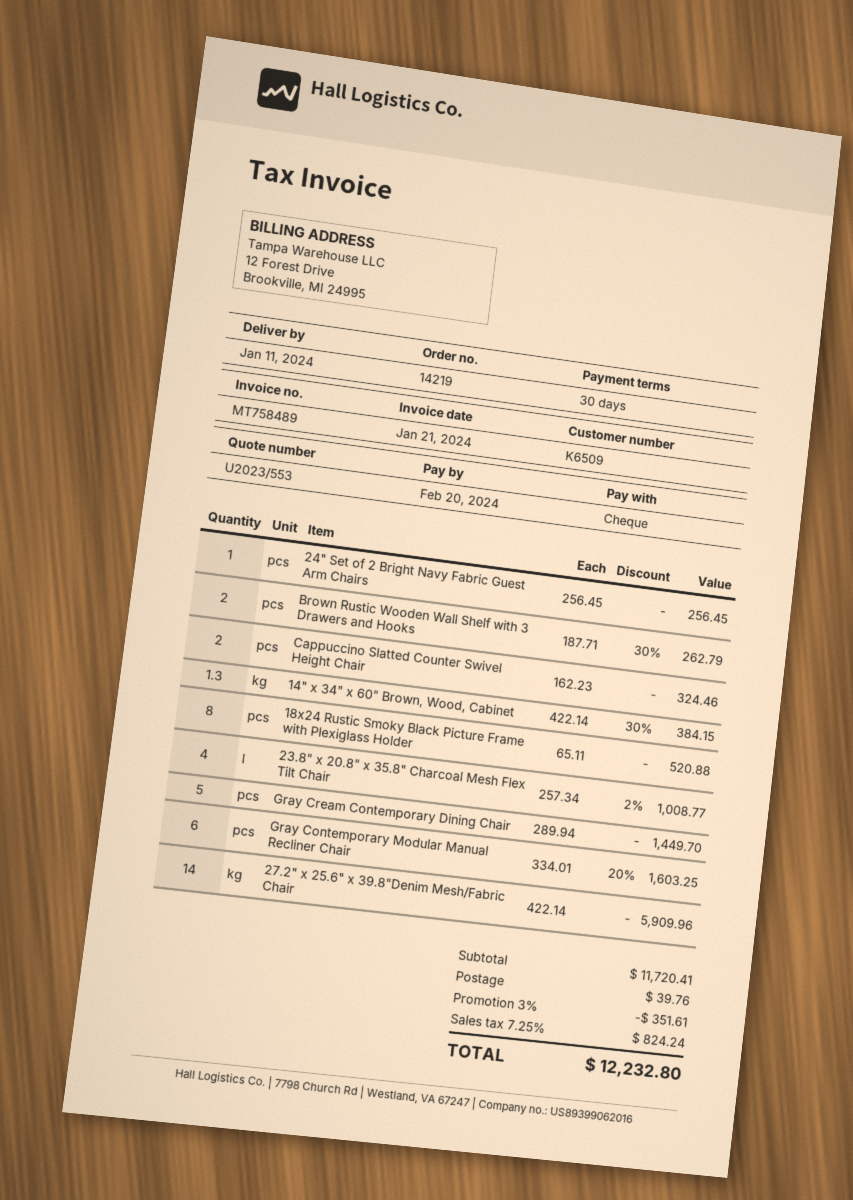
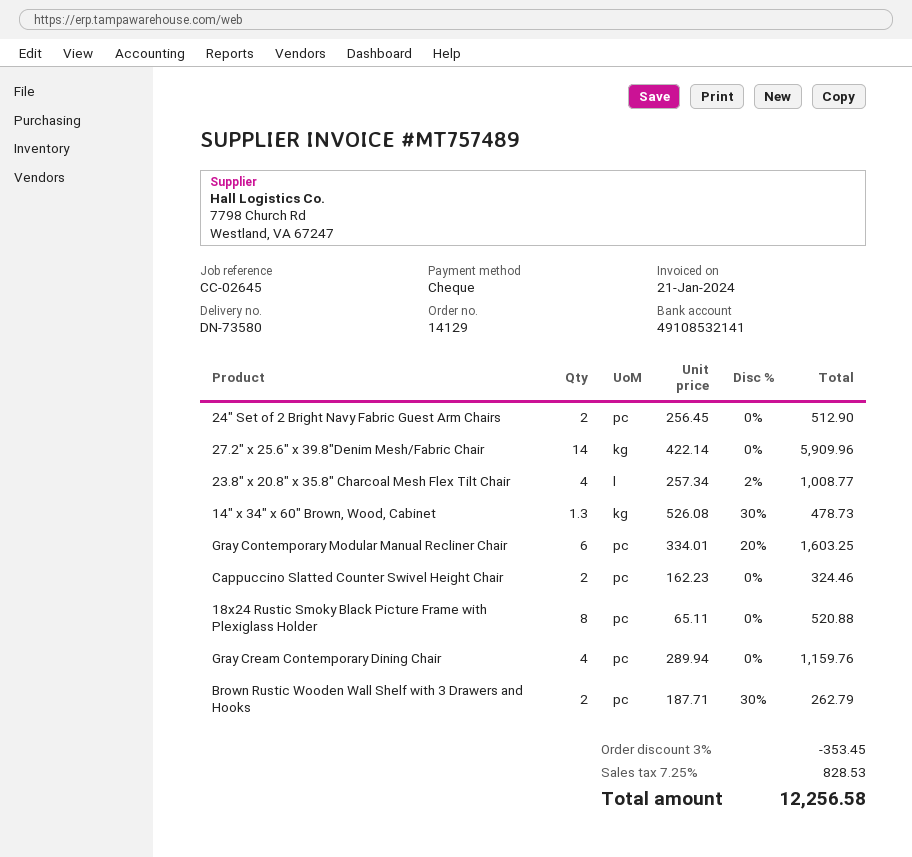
order number: 14219 -> 14129
invoice number: MT758489 -> MT757489
24" Set of 2 Bright Navy Fabric Guest Arm Chairs: 1 x 256.45 = 256.45 -> 2 x 256.45 = 512.90
14" x 34" x 60" Brown, Wood, Cabinet: 1.3 x 422.14 - 30% = 384.15 -> 1.3 x 526.08 - 30% = 478.73
Gray Cream Contemporary Dining Chair: 5 x 289.94 = 1449.70 -> 4 x 289.94 = 1159.76
discount: 3% = 351.61 -> 3% = 353.45
shipping: 39.76 -> none
tax: 7.25% = 824.24 -> 7.25% = 828.53
total: 12232.80 -> 12256.58

